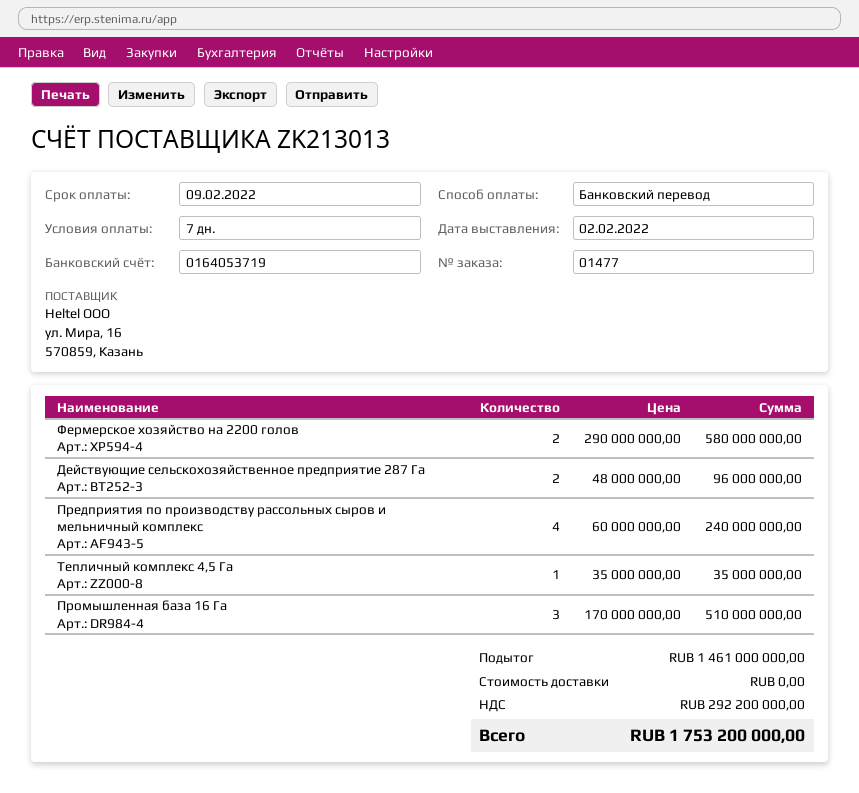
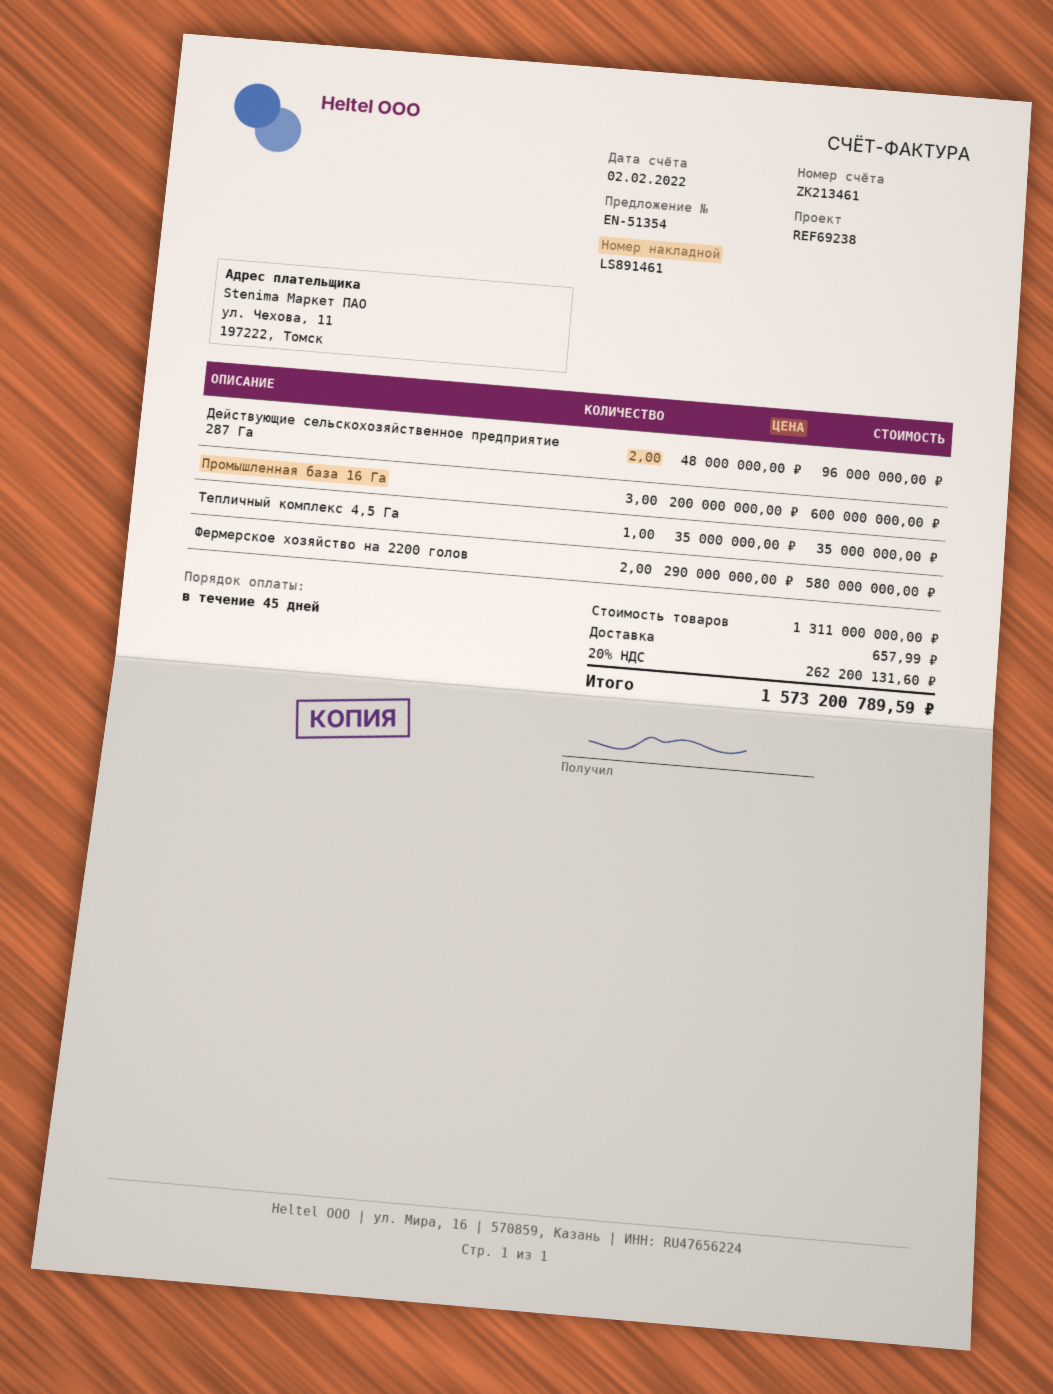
invoice number: ZK213013 -> ZK213461
payment terms: 7 days -> 45 days
Предприятия по производству рассольных сыров и мельничный комплекс: 4 x 60000000.00 = 240000000.00 -> none
Промышленная база 16 Га: 3 x 170000000.00 = 510000000.00 -> 3 x 200000000.00 = 600000000.00
subtotal: 1461000000.00 -> 1311000000.00
shipping: 0.00 -> 657.99
tax: 292200000.00 -> 262200131.60
total: 1753200000.00 -> 1573200789.59

